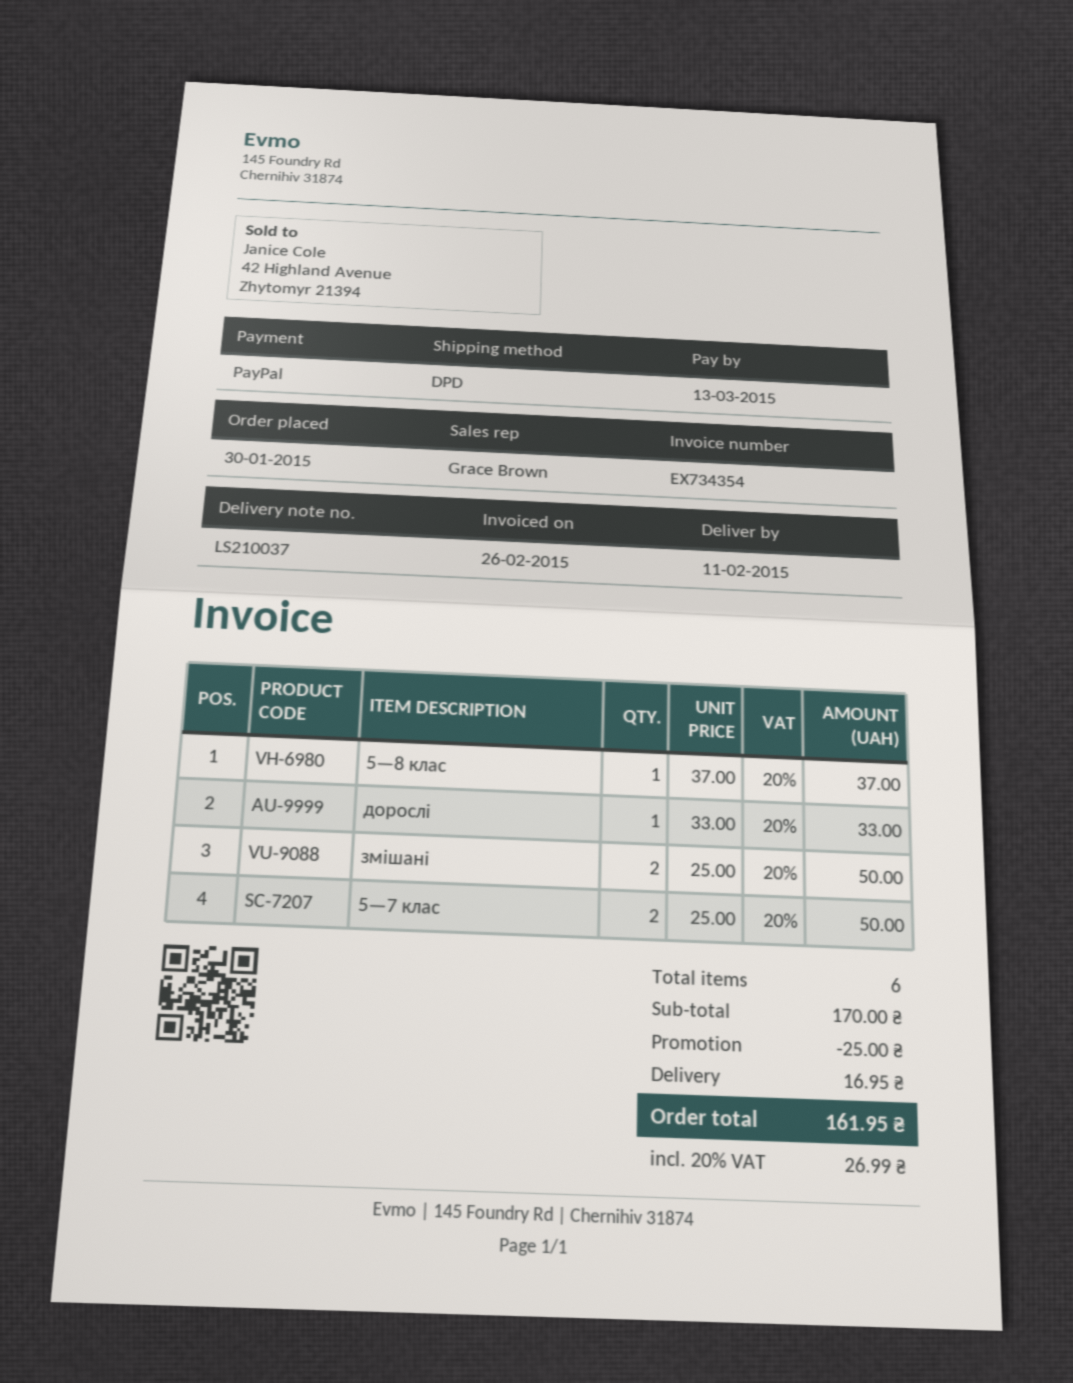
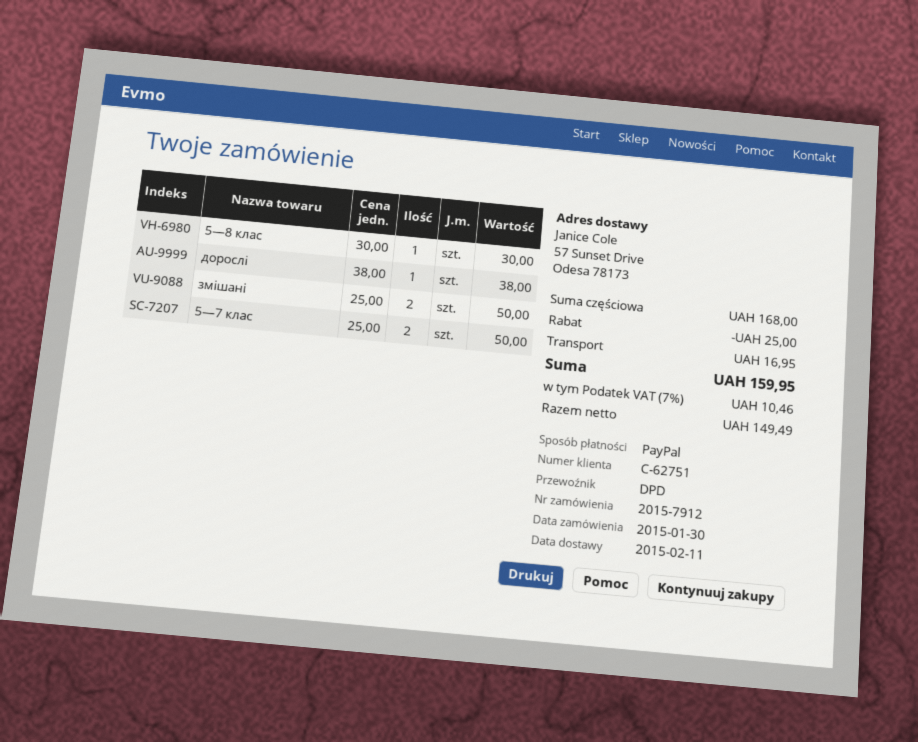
5—8 клас: 1 x 37.00 = 37.00 -> 1 x 30.00 = 30.00
дорослі: 1 x 33.00 = 33.00 -> 1 x 38.00 = 38.00
subtotal: 170.00 -> 168.00
tax: 20% = 26.99 -> 7% = 10.46
total: 161.95 -> 159.95

